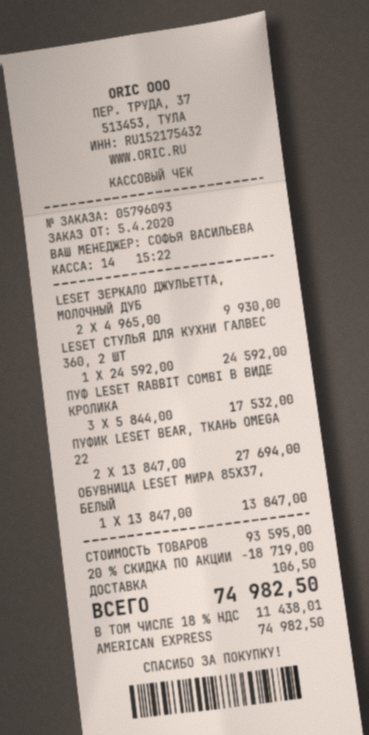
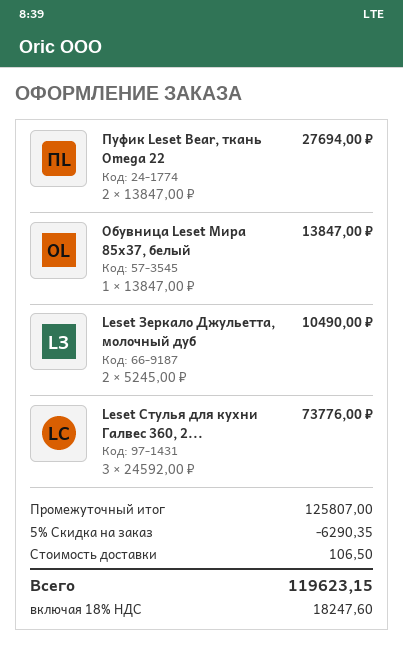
LESET ЗЕРКАЛО ДЖУЛЬЕТТА, МОЛОЧНЫЙ ДУБ: 2 x 4965.00 = 9930.00 -> 2 x 5245.00 = 10490.00
LESET СТУЛЬЯ ДЛЯ КУХНИ ГАЛВЕС 360, 2 ШТ: 1 x 24592.00 = 24592.00 -> 3 x 24592.00 = 73776.00
ПУФ LESET RABBIT COMBI В ВИДЕ КРОЛИКА: 3 x 5844.00 = 17532.00 -> none
subtotal: 93595.00 -> 125807.00
discount: 20% = 18719.00 -> 5% = 6290.35
tax: 18% = 11438.01 -> 18% = 18247.60
total: 74982.50 -> 119623.15

